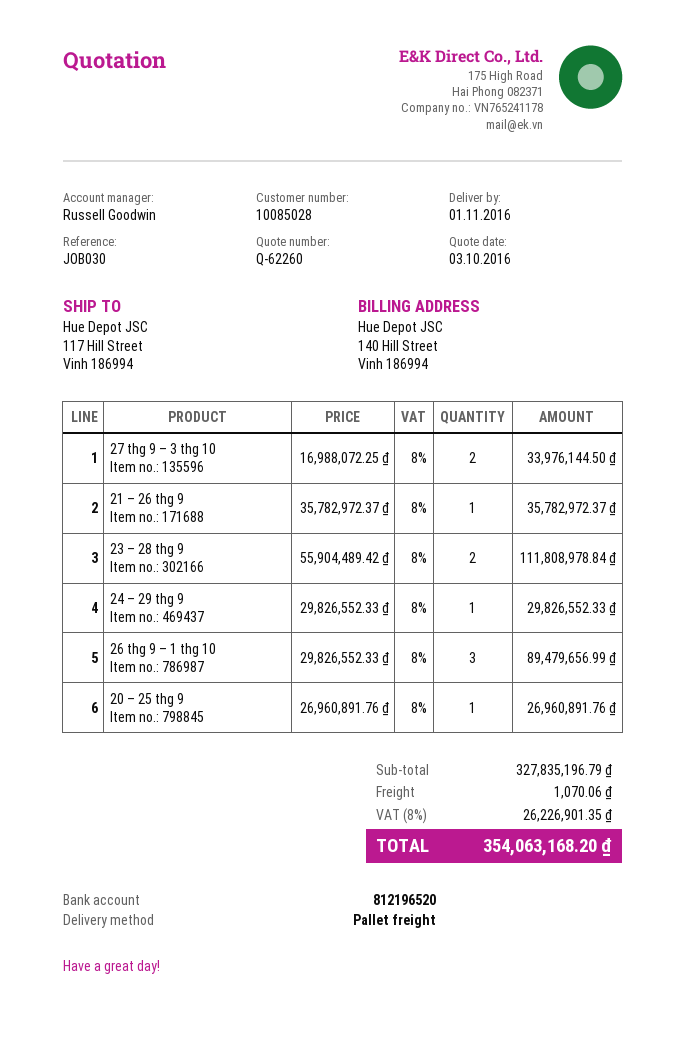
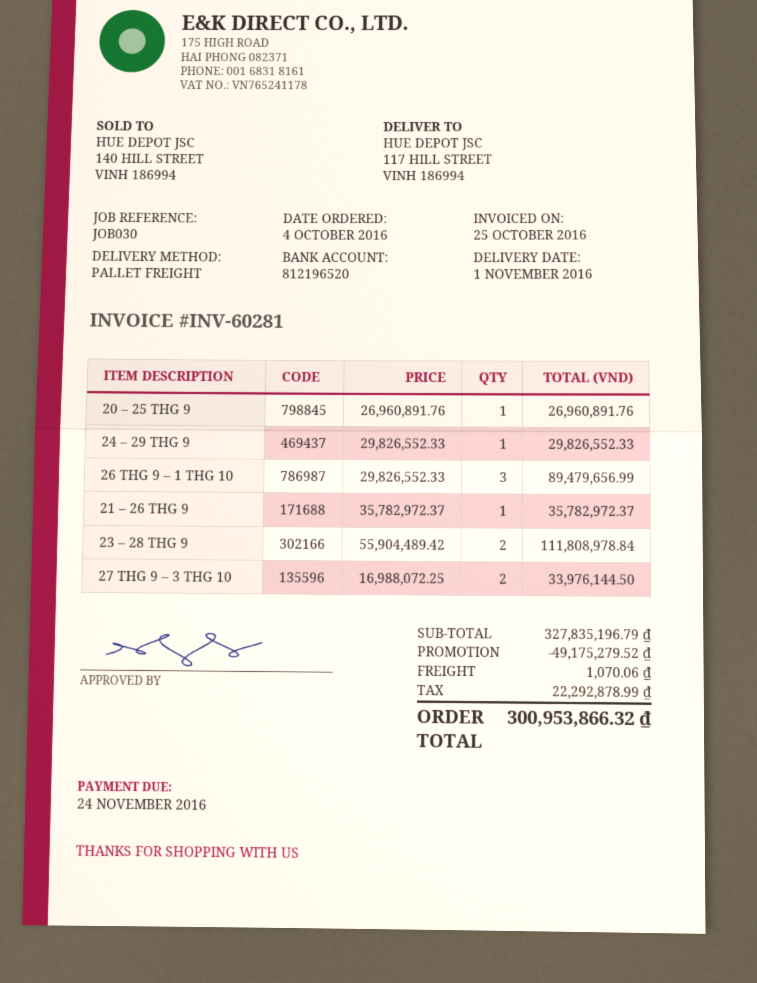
discount: none -> 49175279.52
tax: 26226901.35 -> 22292878.99
total: 354063168.20 -> 300953866.32

